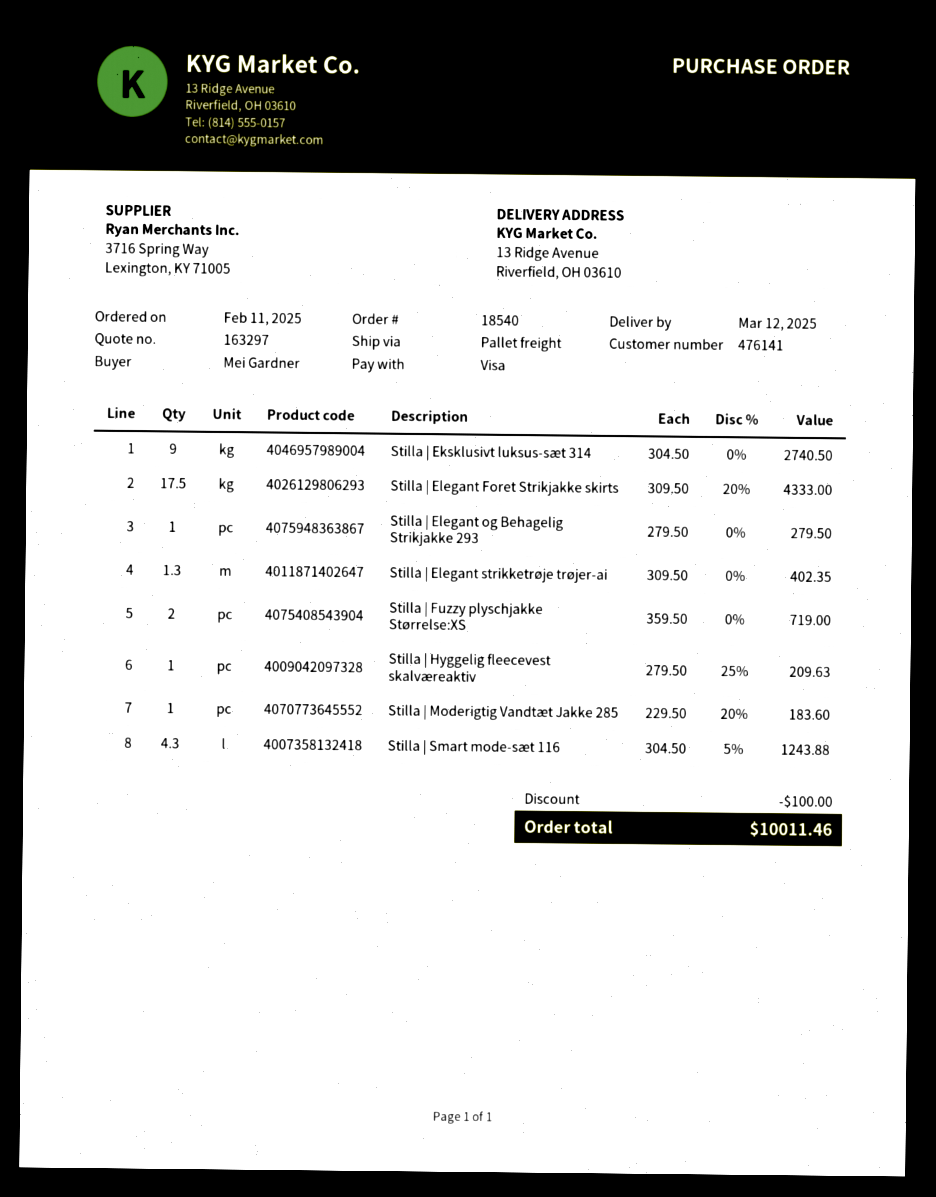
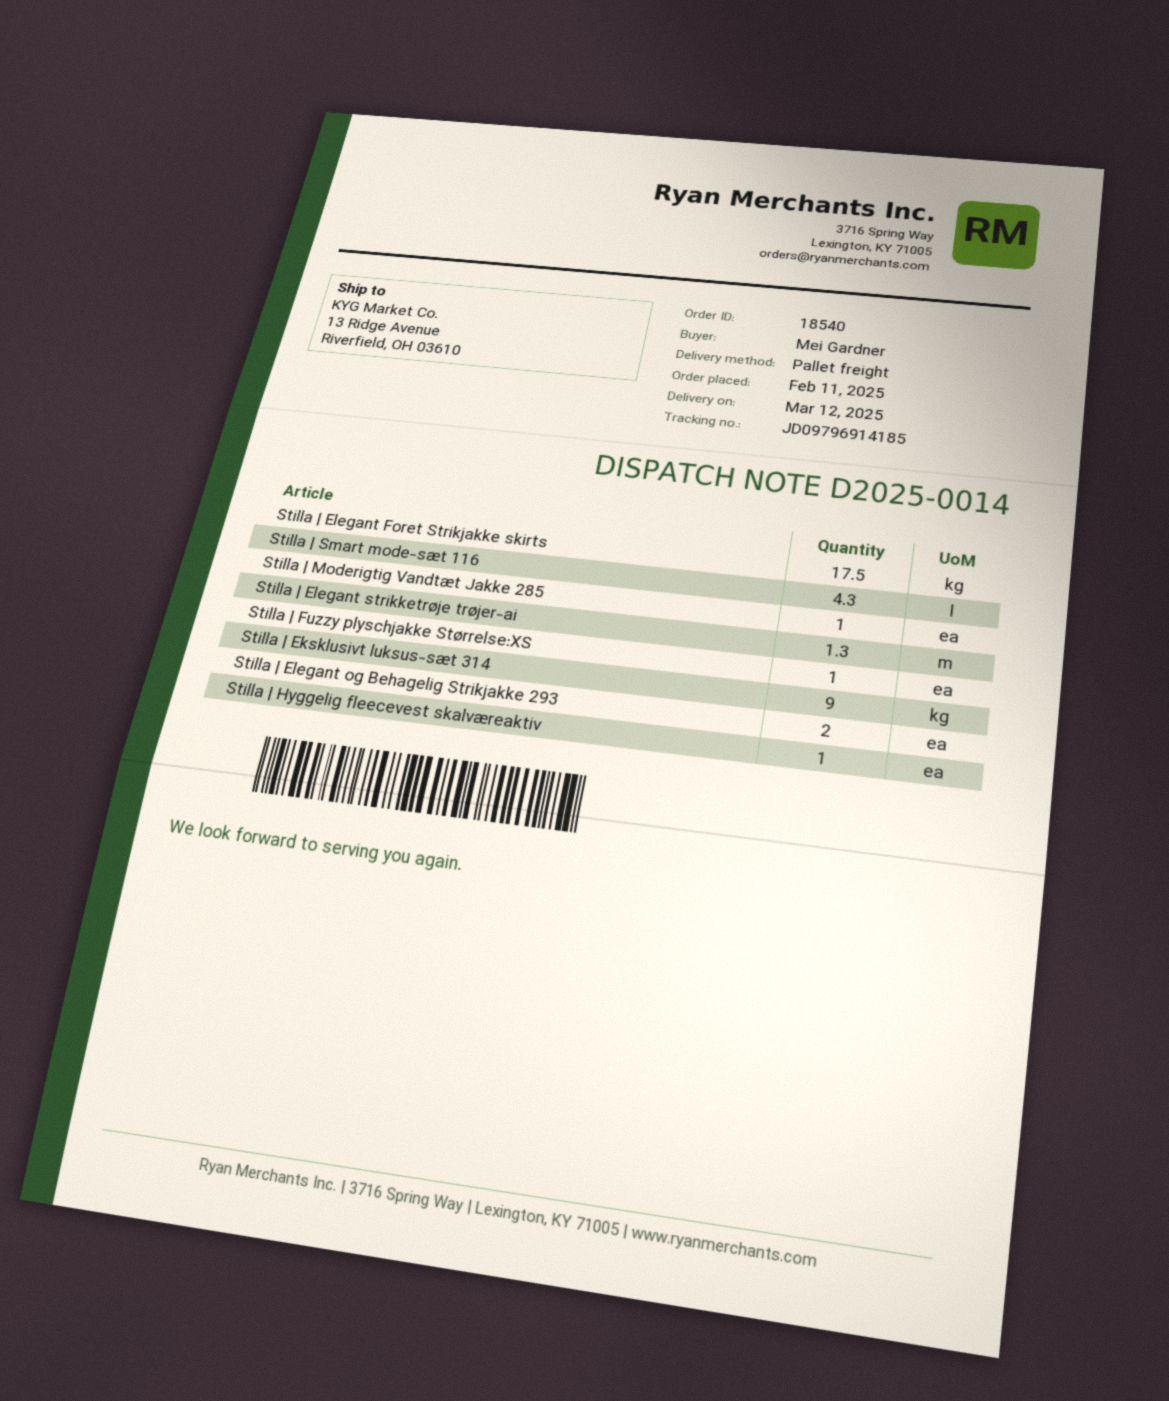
Stilla | Elegant og Behagelig Strikjakke 293: 1 -> 2
Stilla | Fuzzy plyschjakke Størrelse:XS: 2 -> 1

